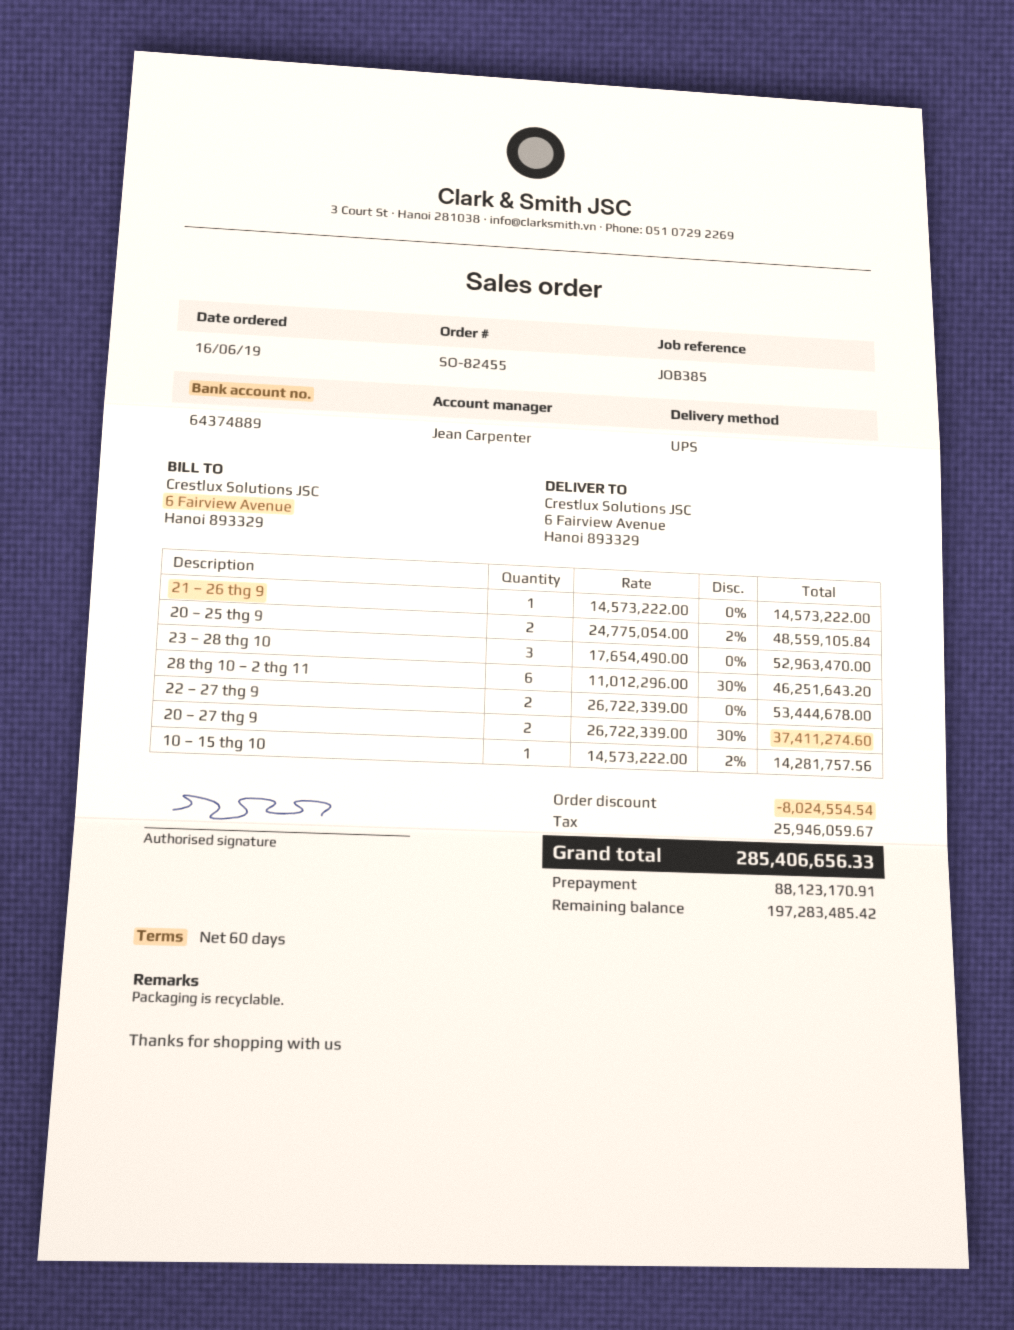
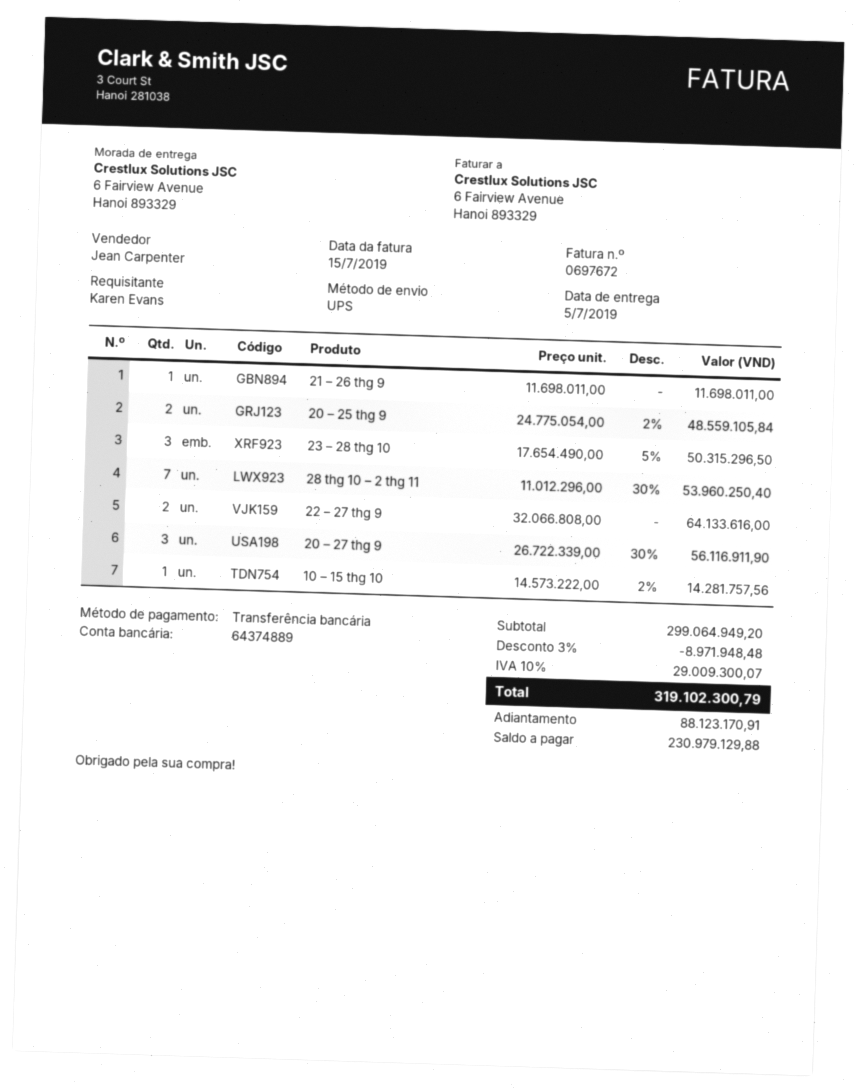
21 – 26 thg 9: 1 x 14573222.00 = 14573222.00 -> 1 x 11698011.00 = 11698011.00
23 – 28 thg 10: 3 x 17654490.00 = 52963470.00 -> 3 x 17654490.00 - 5% = 50315296.50
28 thg 10 – 2 thg 11: 6 x 11012296.00 - 30% = 46251643.20 -> 7 x 11012296.00 - 30% = 53960250.40
22 – 27 thg 9: 2 x 26722339.00 = 53444678.00 -> 2 x 32066808.00 = 64133616.00
20 – 27 thg 9: 2 x 26722339.00 - 30% = 37411274.60 -> 3 x 26722339.00 - 30% = 56116911.90
discount: 8024554.54 -> 8971948.48
tax: 25946059.67 -> 29009300.07
total: 285406656.33 -> 319102300.79
balance: 197283485.42 -> 230979129.88

